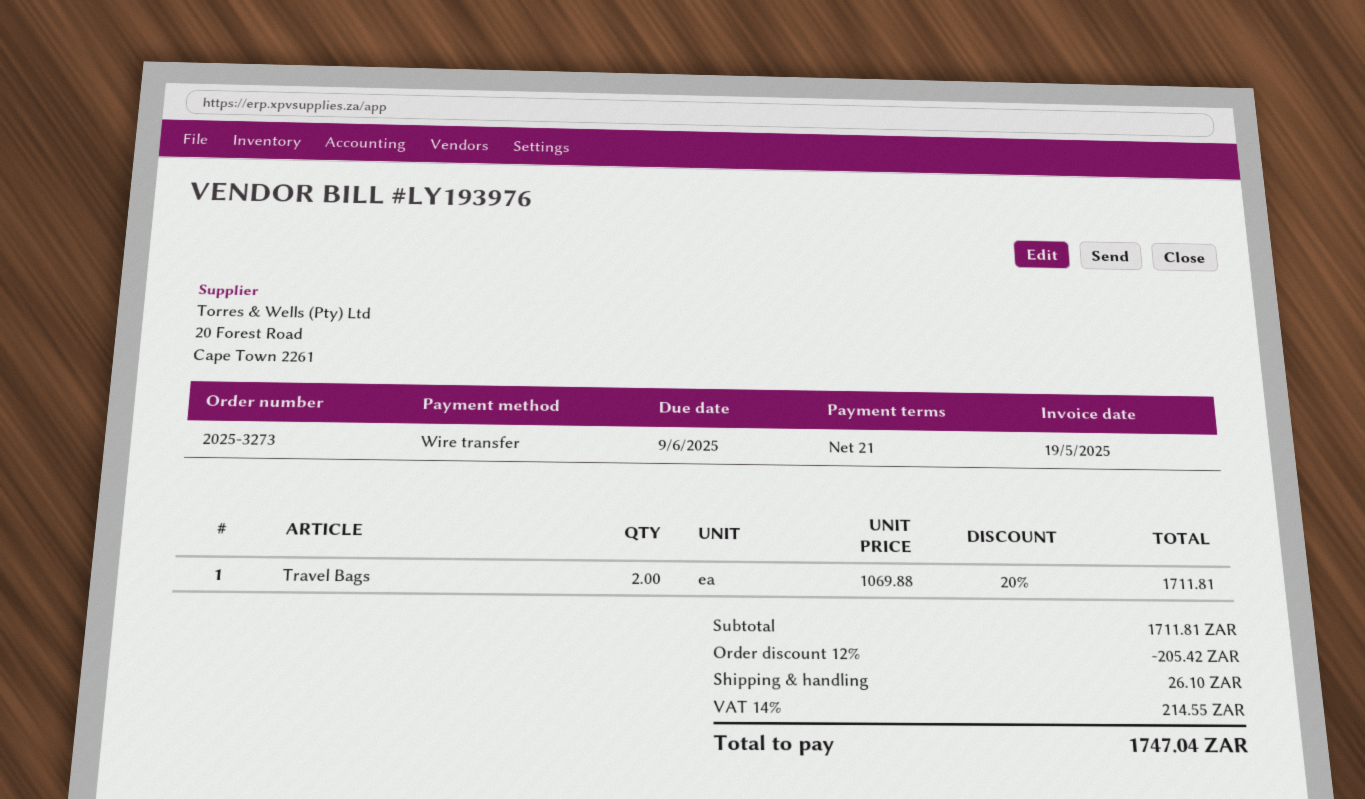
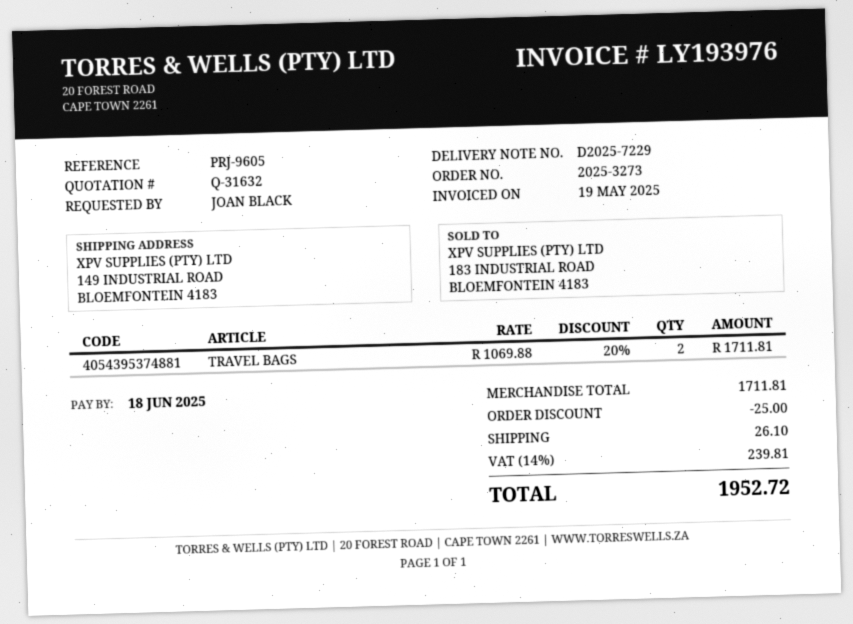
due date: 2025-06-09 -> 2025-06-18
discount: 205.42 -> 25.00
tax: 14% = 214.55 -> 14% = 239.81
total: 1747.04 -> 1952.72

